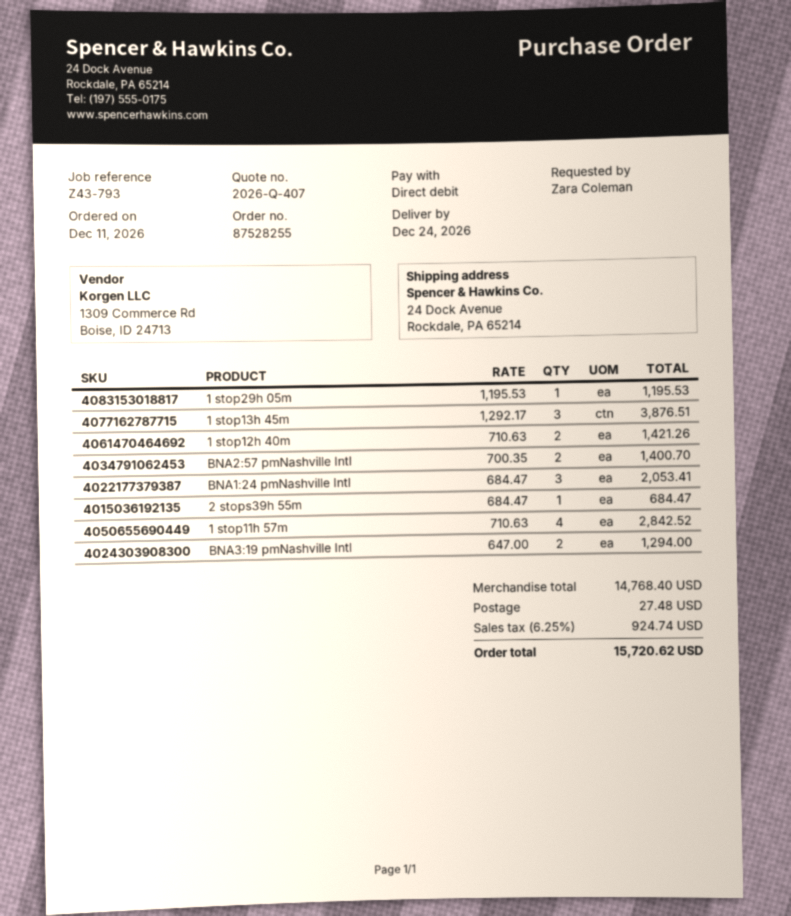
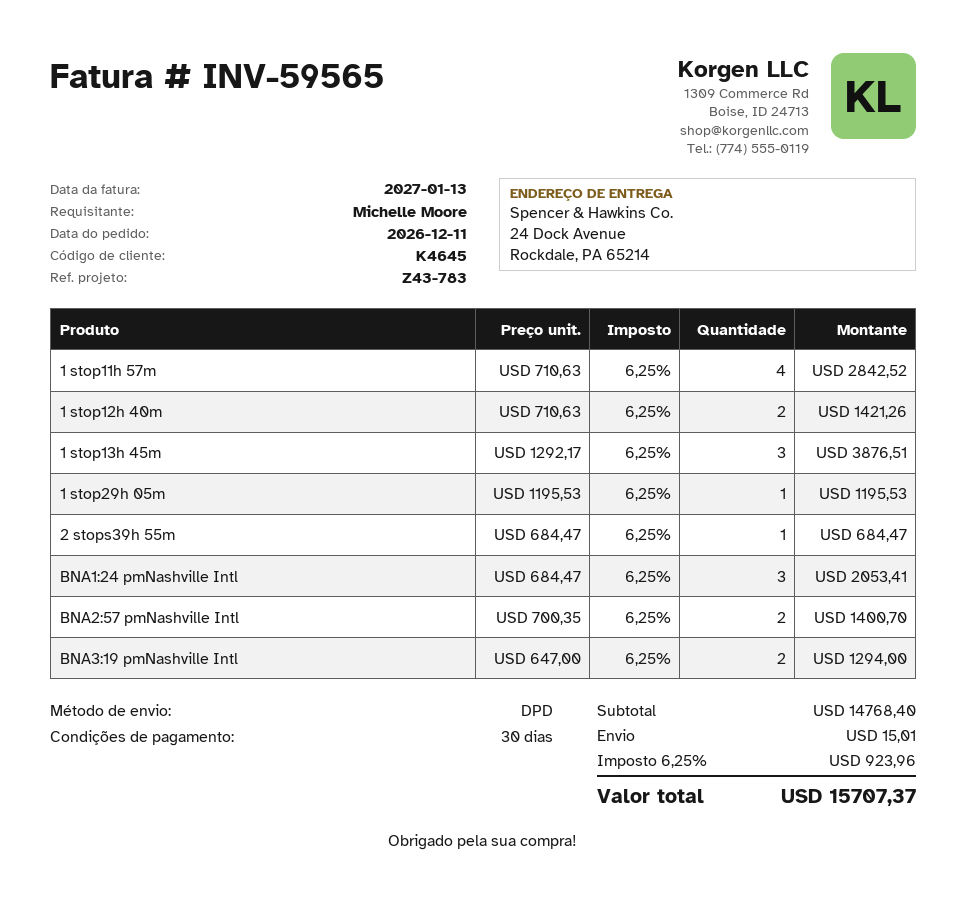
reference: Z43-793 -> Z43-783
ordered by: Zara Coleman -> Michelle Moore
shipping: 27.48 -> 15.01
tax: 6.25% = 924.74 -> 6.25% = 923.96
total: 15720.62 -> 15707.37

